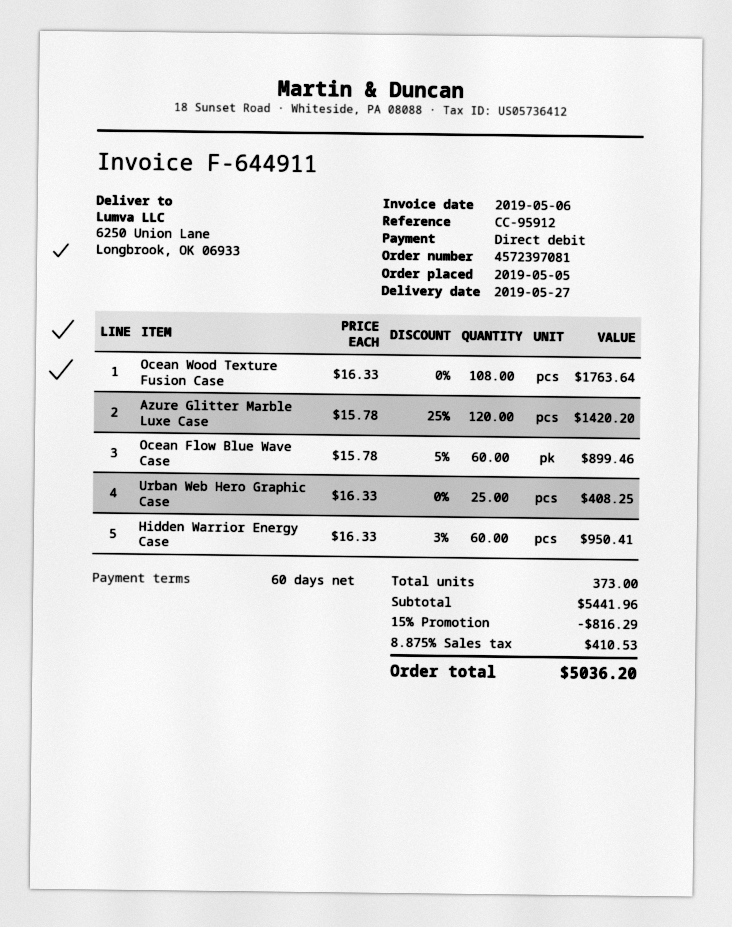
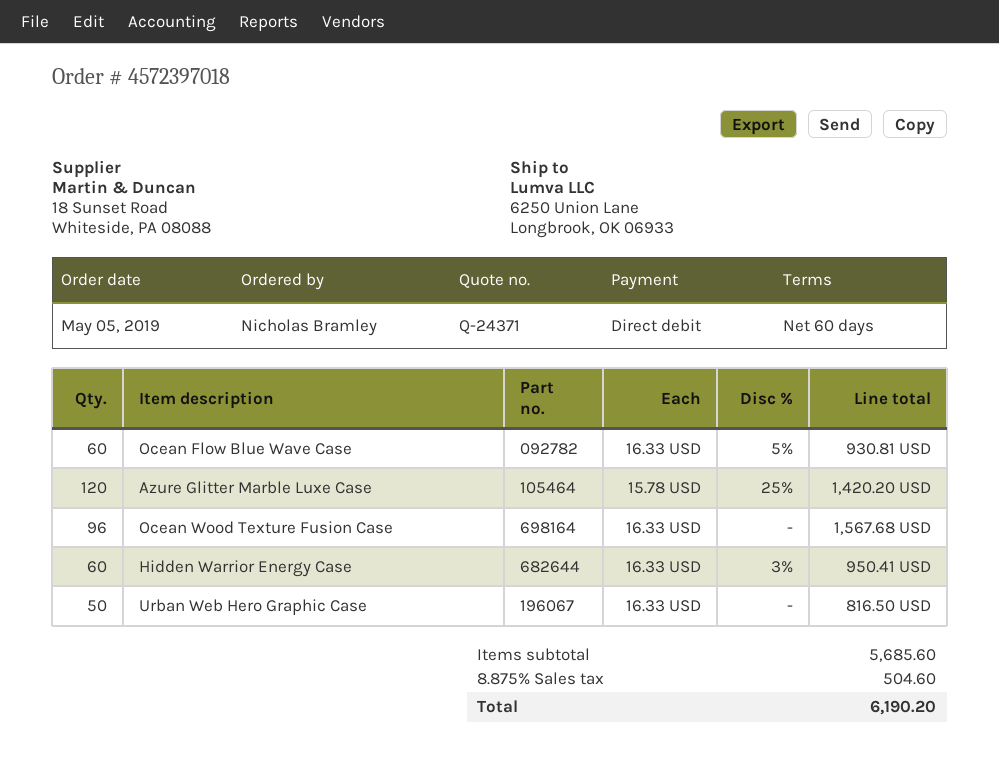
order number: 4572397081 -> 4572397018
Ocean Wood Texture Fusion Case: 108 x 16.33 = 1763.64 -> 96 x 16.33 = 1567.68
Ocean Flow Blue Wave Case: 60 x 15.78 - 5% = 899.46 -> 60 x 16.33 - 5% = 930.81
Urban Web Hero Graphic Case: 25 x 16.33 = 408.25 -> 50 x 16.33 = 816.50
subtotal: 5441.96 -> 5685.60
discount: 15% = 816.29 -> none
tax: 8.875% = 410.53 -> 8.875% = 504.60
total: 5036.20 -> 6190.20

